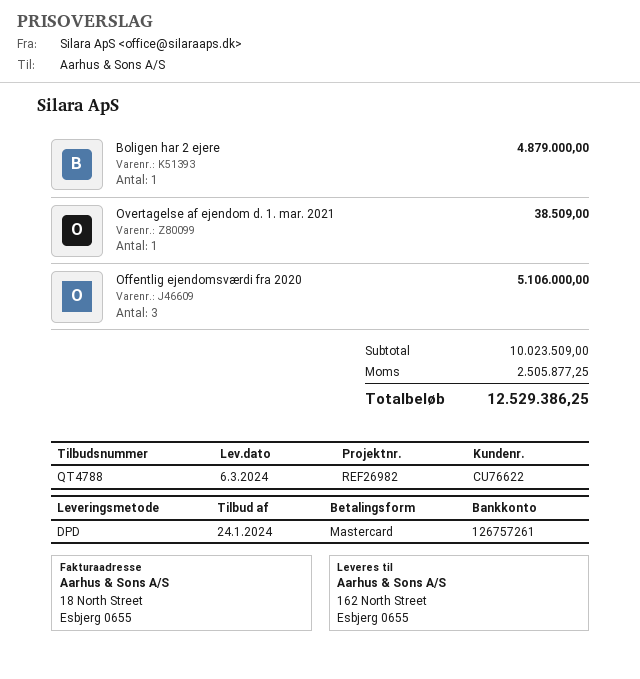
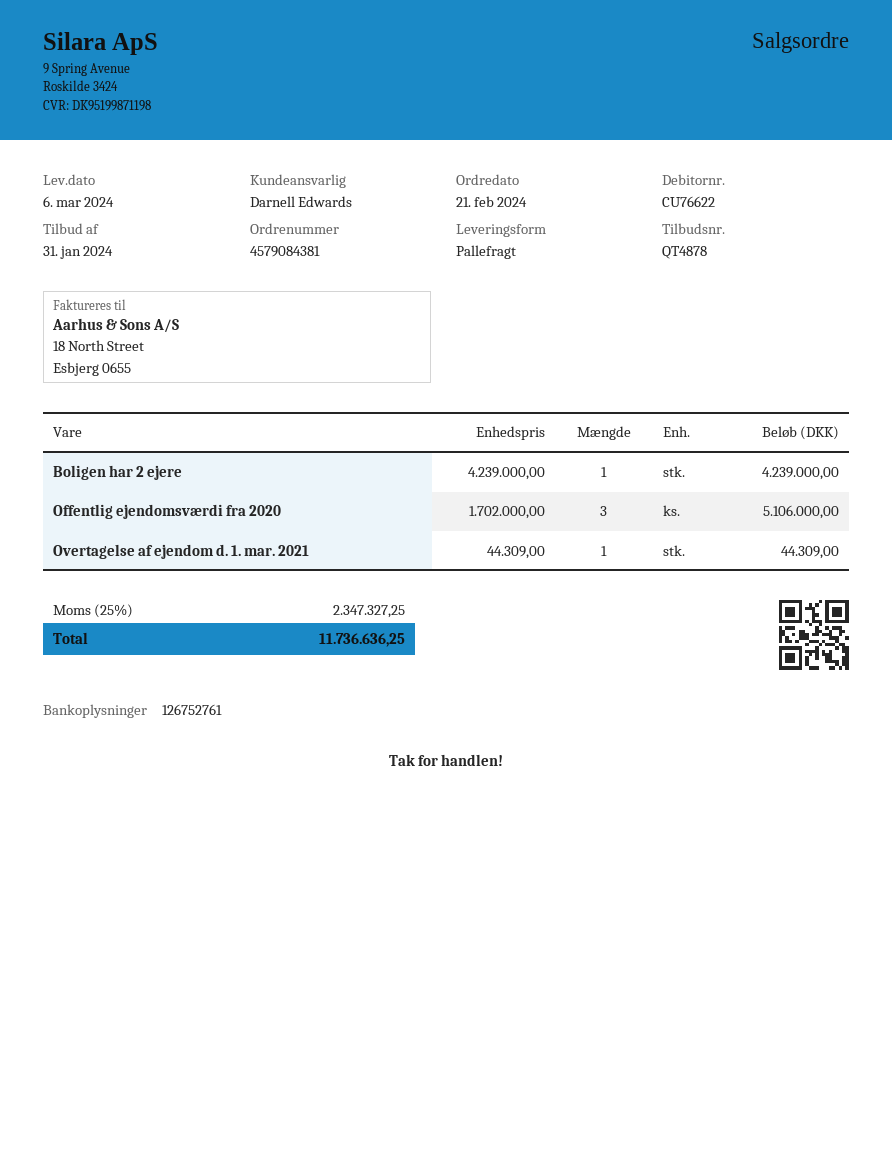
quote number: QT4788 -> QT4878
quote date: 2024-01-24 -> 2024-01-31
bank account: 126757261 -> 126752761
shipping method: DPD -> pallet freight
Boligen har 2 ejere: 1 for 4879000.00 -> 1 for 4239000.00
Overtagelse af ejendom d. 1. mar. 2021: 1 for 38509.00 -> 1 for 44309.00
tax: 2505877.25 -> 2347327.25
total: 12529386.25 -> 11736636.25

